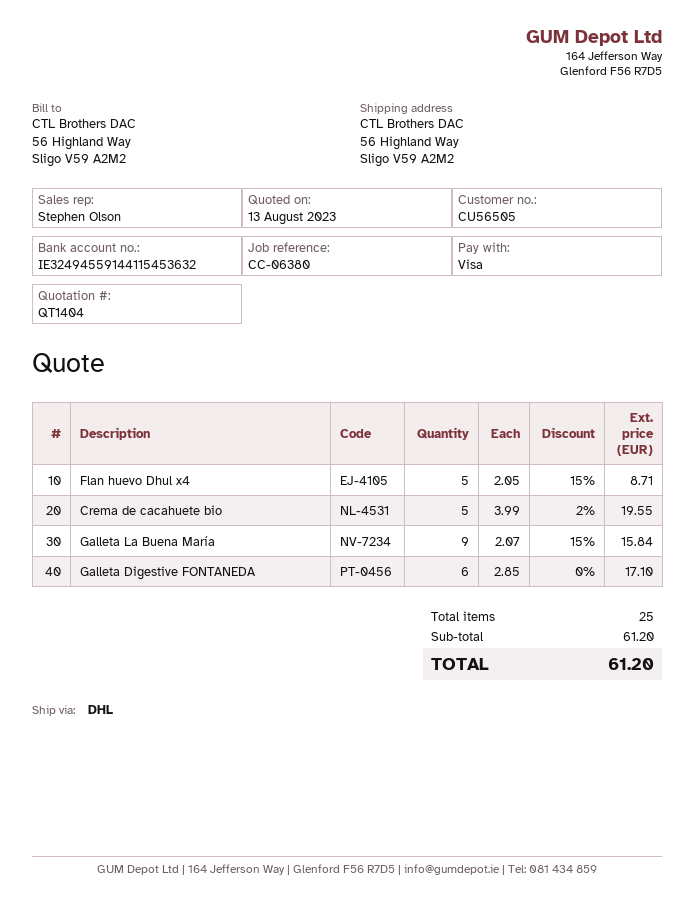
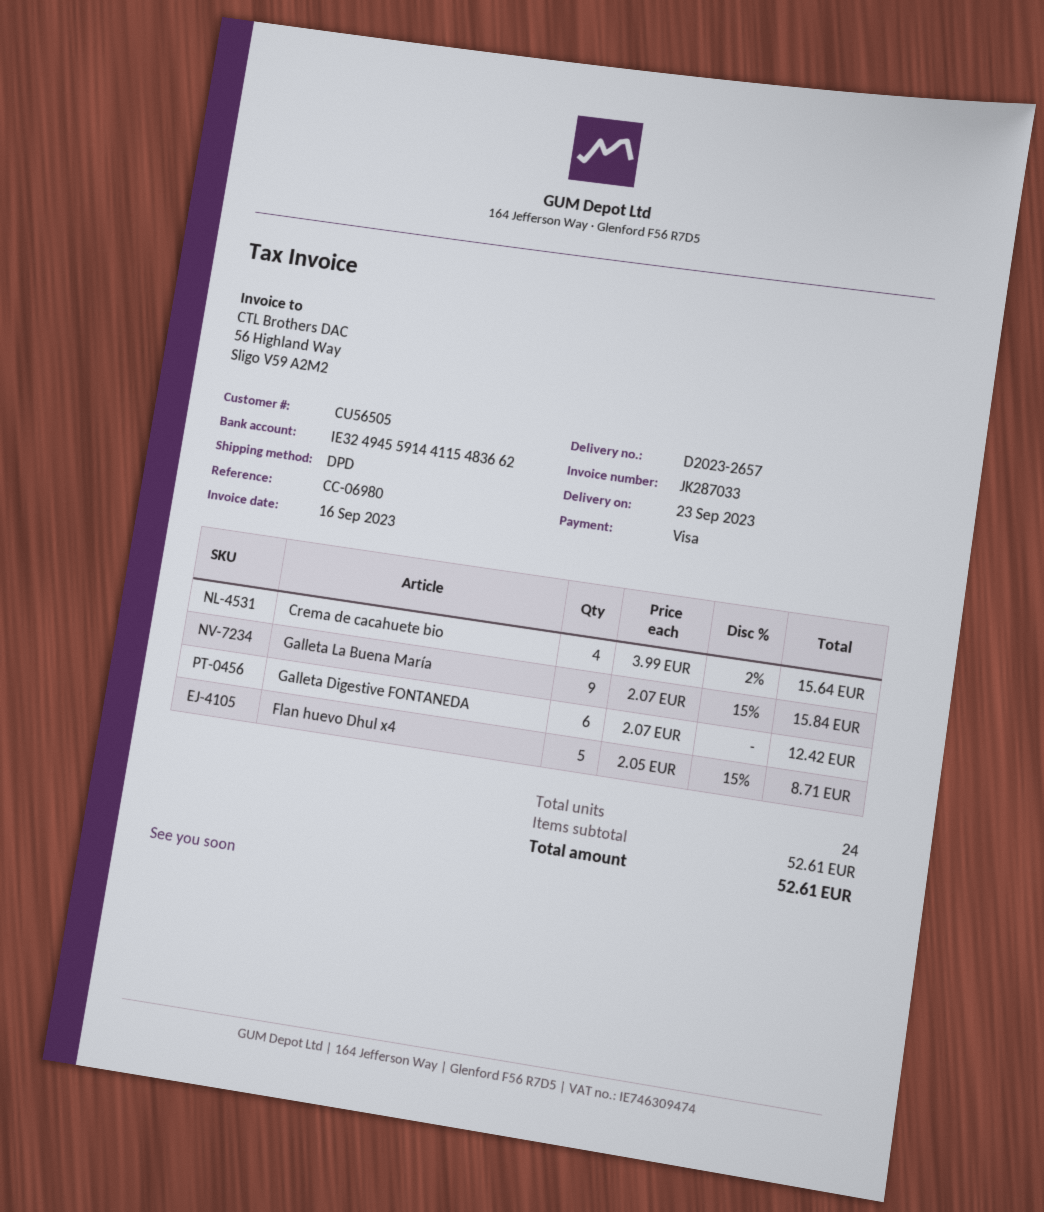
reference: CC-06380 -> CC-06980
bank account: IE32494559144115453632 -> IE32494559144115483662
shipping method: DHL -> DPD
Crema de cacahuete bio: 5 x 3.99 - 2% = 19.55 -> 4 x 3.99 - 2% = 15.64
Galleta Digestive FONTANEDA: 6 x 2.85 = 17.10 -> 6 x 2.07 = 12.42
total quantity: 25 -> 24
subtotal: 61.20 -> 52.61
total: 61.20 -> 52.61

